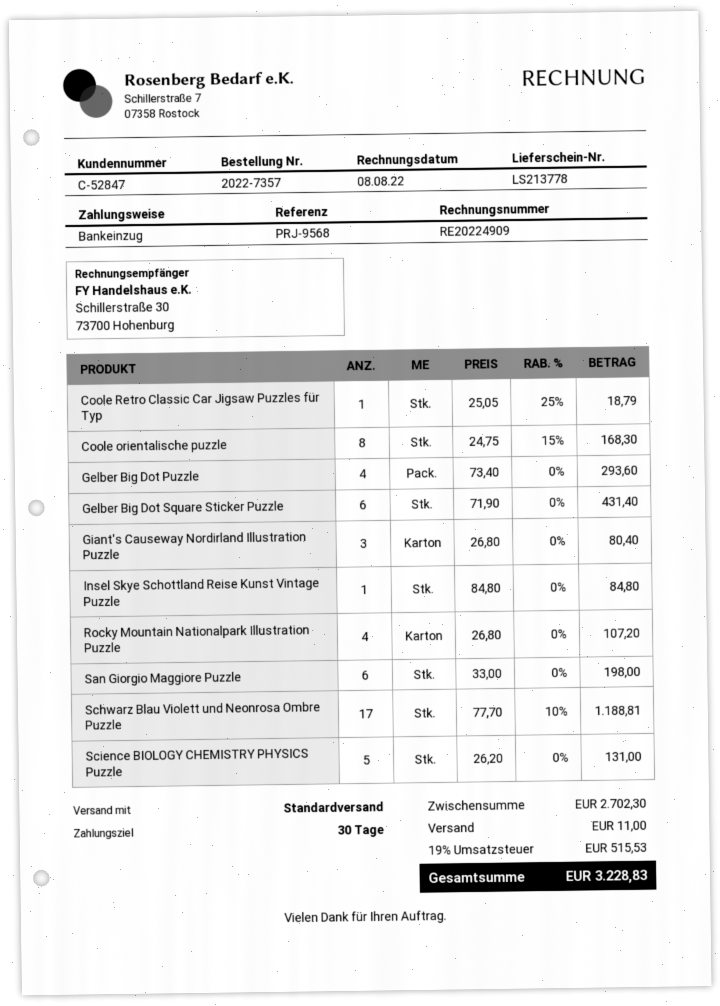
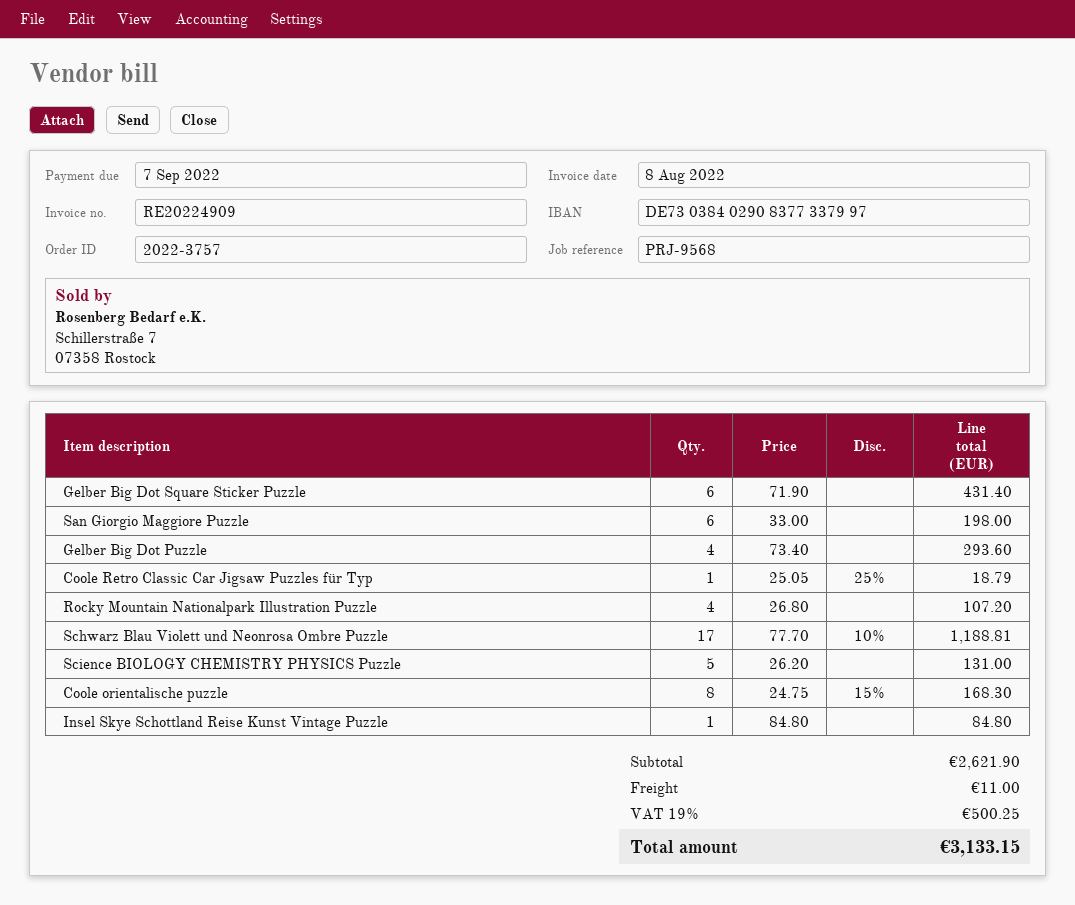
order number: 2022-7357 -> 2022-3757
Giant's Causeway Nordirland Illustration Puzzle: 3 x 26.80 = 80.40 -> none
subtotal: 2702.30 -> 2621.90
tax: 19% = 515.53 -> 19% = 500.25
total: 3228.83 -> 3133.15

